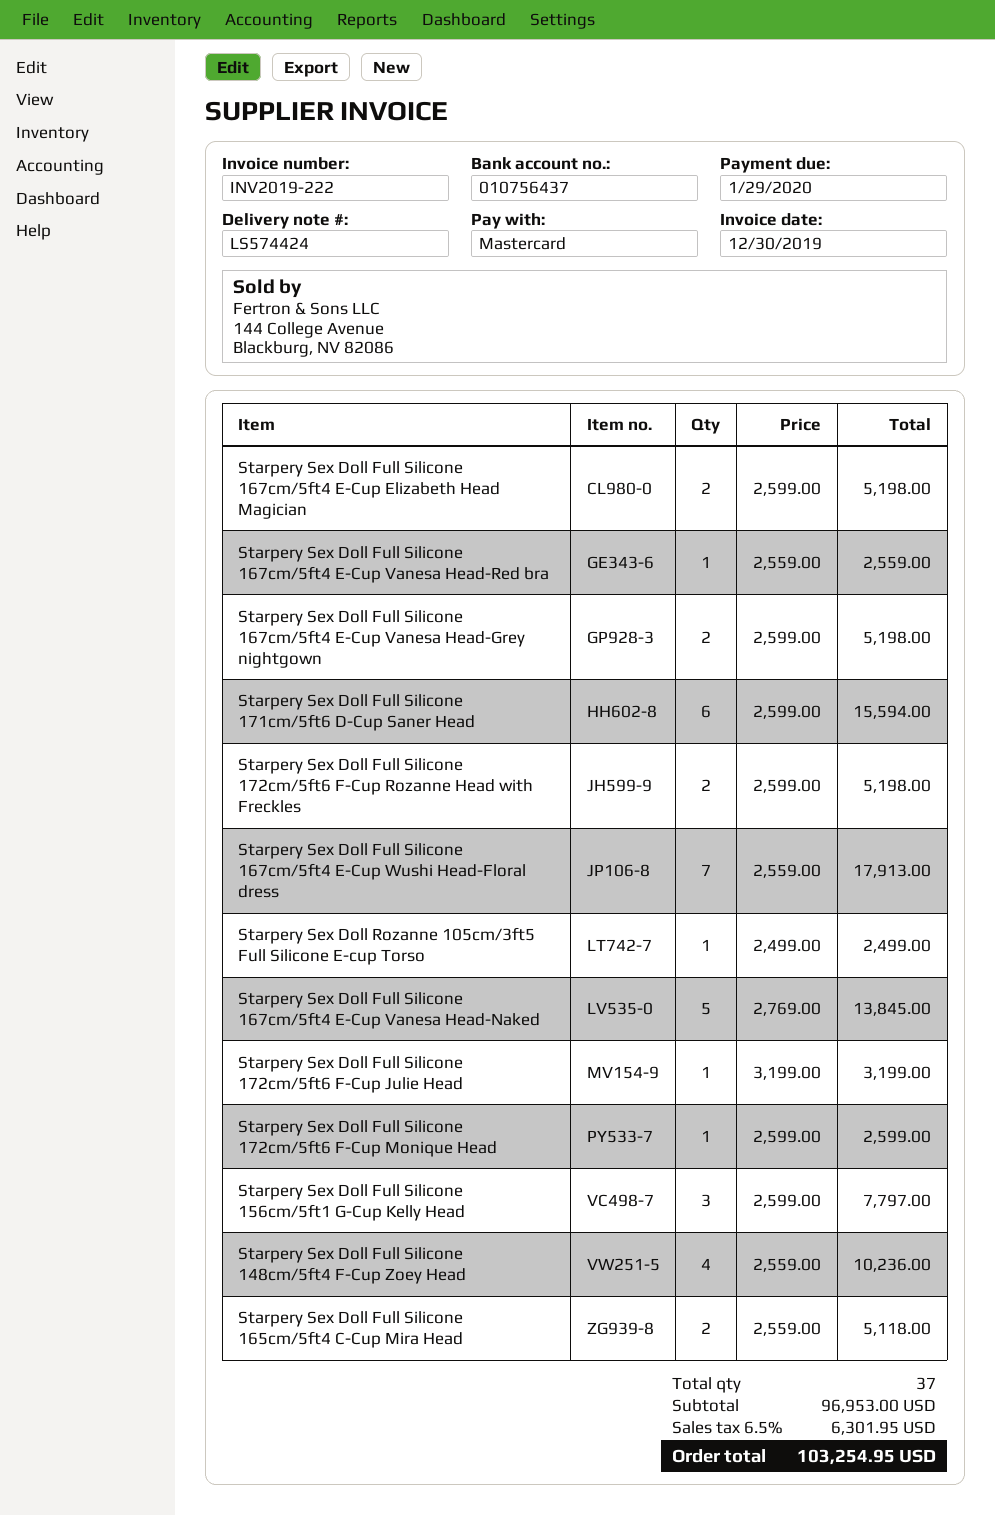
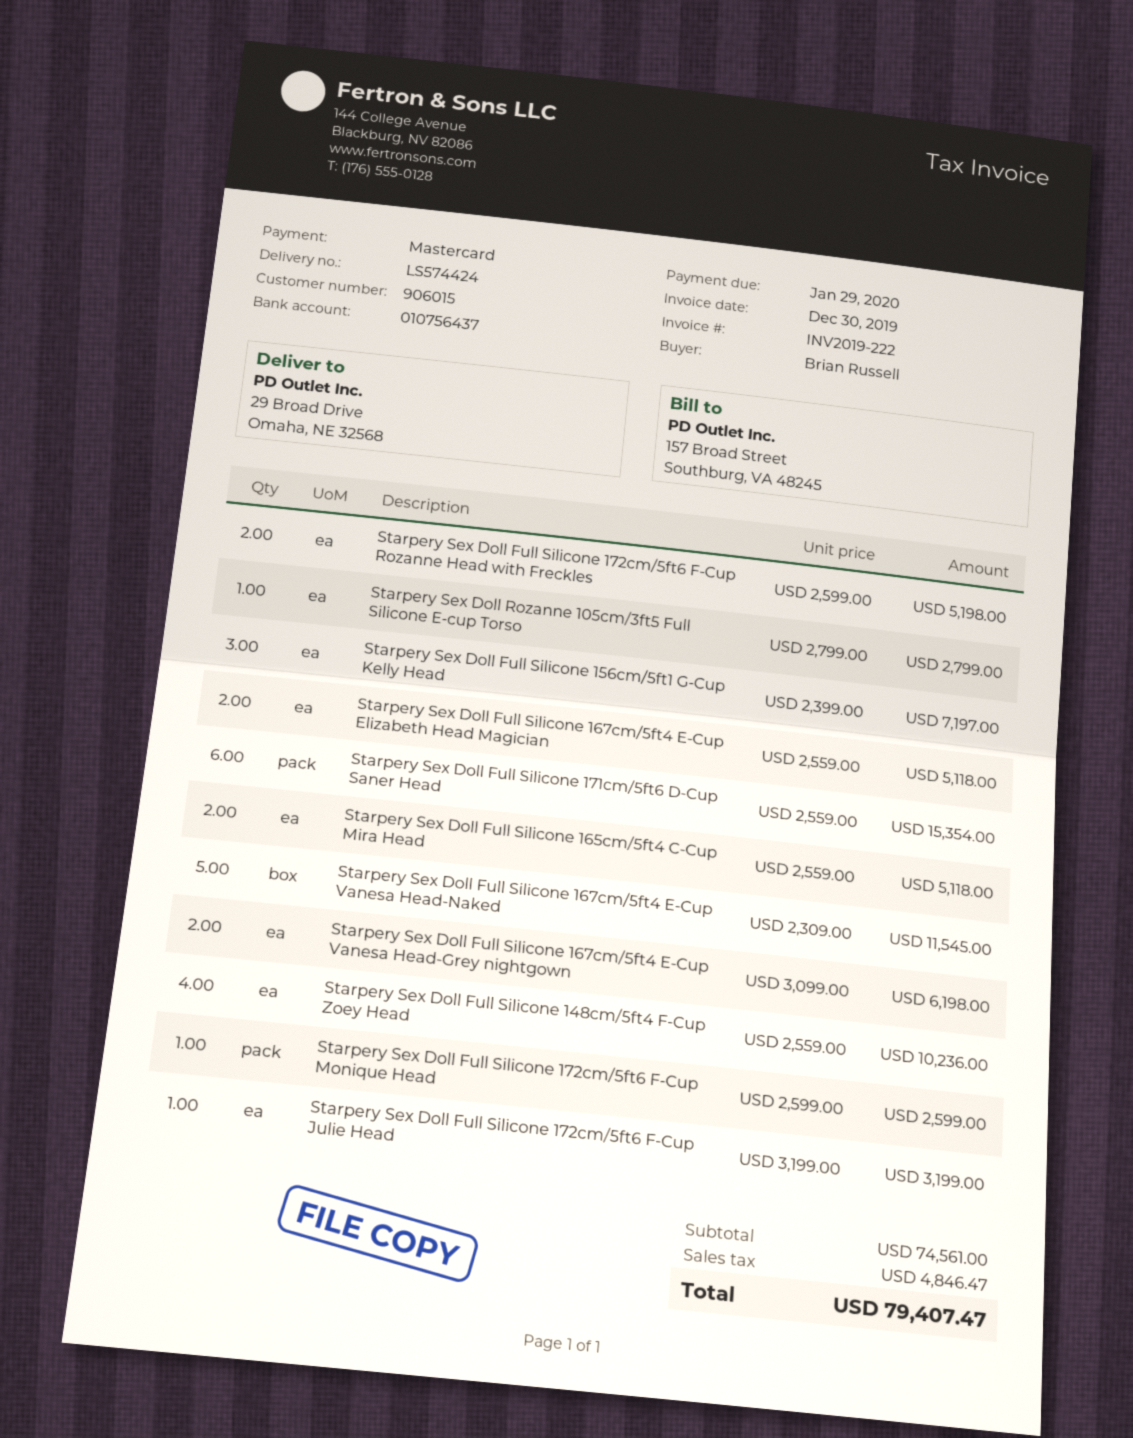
Starpery Sex Doll Full Silicone 167cm/5ft4 E-Cup Elizabeth Head Magician: 2 x 2599.00 = 5198.00 -> 2 x 2559.00 = 5118.00
Starpery Sex Doll Full Silicone 167cm/5ft4 E-Cup Vanesa Head-Red bra: 1 x 2559.00 = 2559.00 -> none
Starpery Sex Doll Full Silicone 167cm/5ft4 E-Cup Vanesa Head-Grey nightgown: 2 x 2599.00 = 5198.00 -> 2 x 3099.00 = 6198.00
Starpery Sex Doll Full Silicone 171cm/5ft6 D-Cup Saner Head: 6 x 2599.00 = 15594.00 -> 6 x 2559.00 = 15354.00
Starpery Sex Doll Full Silicone 167cm/5ft4 E-Cup Wushi Head-Floral dress: 7 x 2559.00 = 17913.00 -> none
Starpery Sex Doll Rozanne 105cm/3ft5 Full Silicone E-cup Torso: 1 x 2499.00 = 2499.00 -> 1 x 2799.00 = 2799.00
Starpery Sex Doll Full Silicone 167cm/5ft4 E-Cup Vanesa Head-Naked: 5 x 2769.00 = 13845.00 -> 5 x 2309.00 = 11545.00
Starpery Sex Doll Full Silicone 156cm/5ft1 G-Cup Kelly Head: 3 x 2599.00 = 7797.00 -> 3 x 2399.00 = 7197.00
subtotal: 96953.00 -> 74561.00
tax: 6301.95 -> 4846.47
total: 103254.95 -> 79407.47

